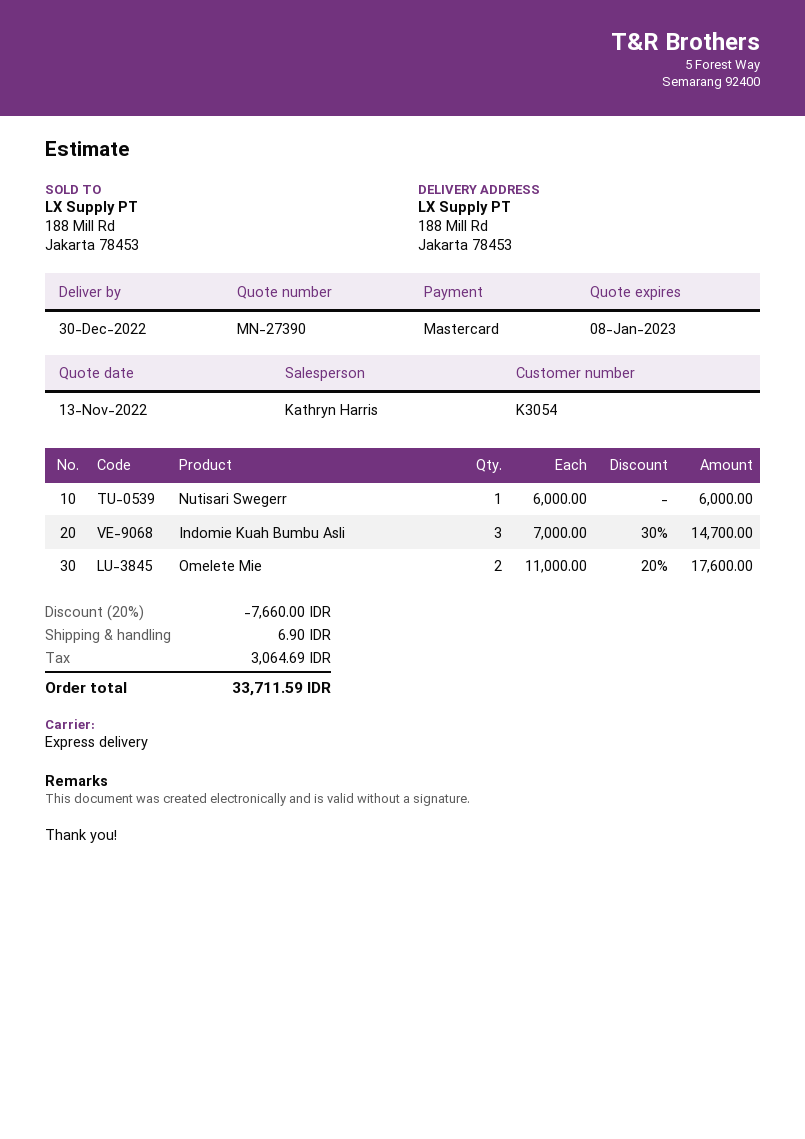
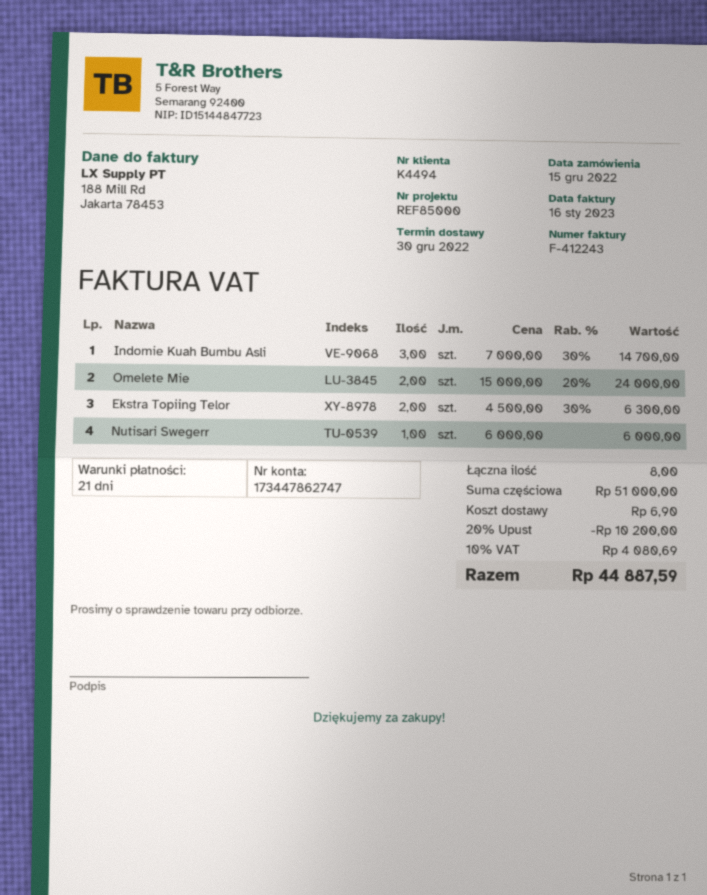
customer number: K3054 -> K4494
Omelete Mie: 2 x 11000.00 - 20% = 17600.00 -> 2 x 15000.00 - 20% = 24000.00
Ekstra Topiing Telor: none -> 2 x 4500.00 - 30% = 6300.00
discount: 20% = 7660.00 -> 20% = 10200.00
tax: 3064.69 -> 4080.69
total: 33711.59 -> 44887.59

